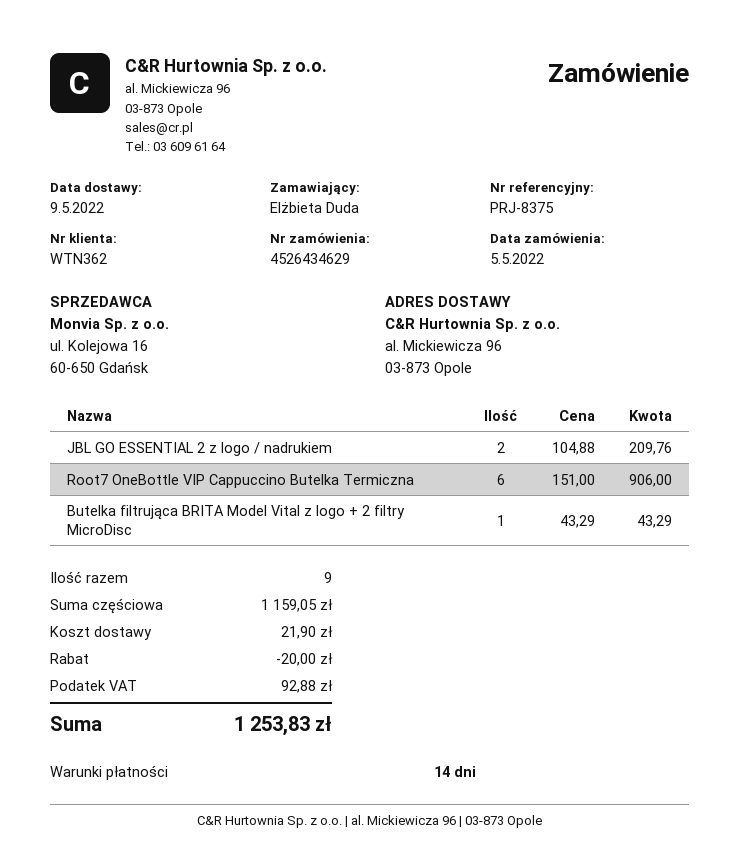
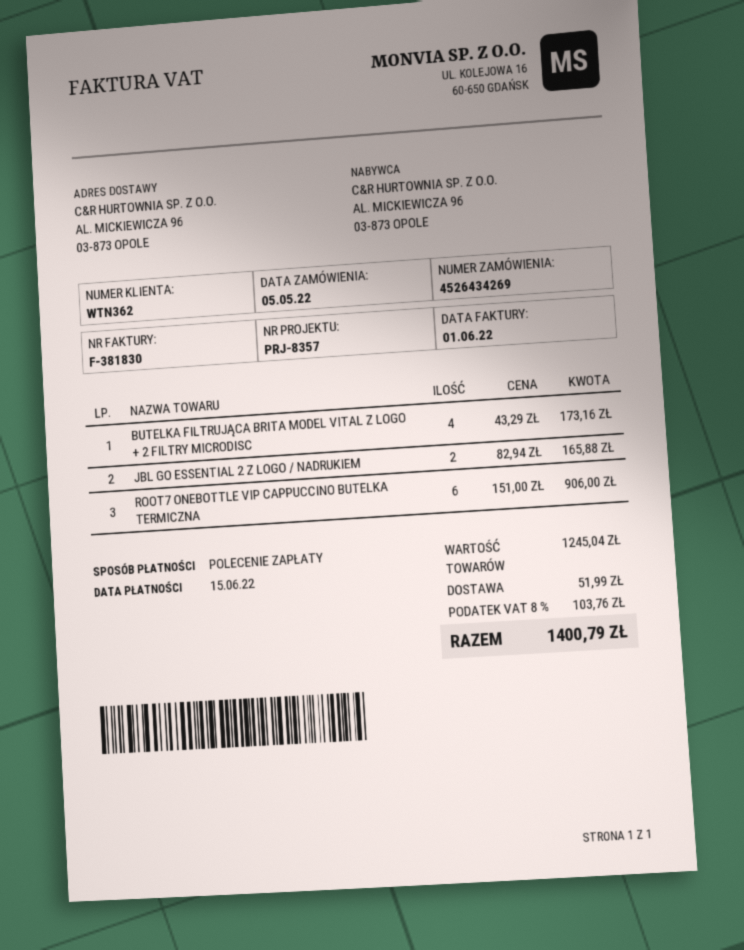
order number: 4526434629 -> 4526434269
reference: PRJ-8375 -> PRJ-8357
JBL GO ESSENTIAL 2 z logo / nadrukiem: 2 x 104.88 = 209.76 -> 2 x 82.94 = 165.88
Butelka filtrująca BRITA Model Vital z logo + 2 filtry MicroDisc: 1 x 43.29 = 43.29 -> 4 x 43.29 = 173.16
subtotal: 1159.05 -> 1245.04
discount: 20.00 -> none
shipping: 21.90 -> 51.99
tax: 92.88 -> 103.76
total: 1253.83 -> 1400.79

